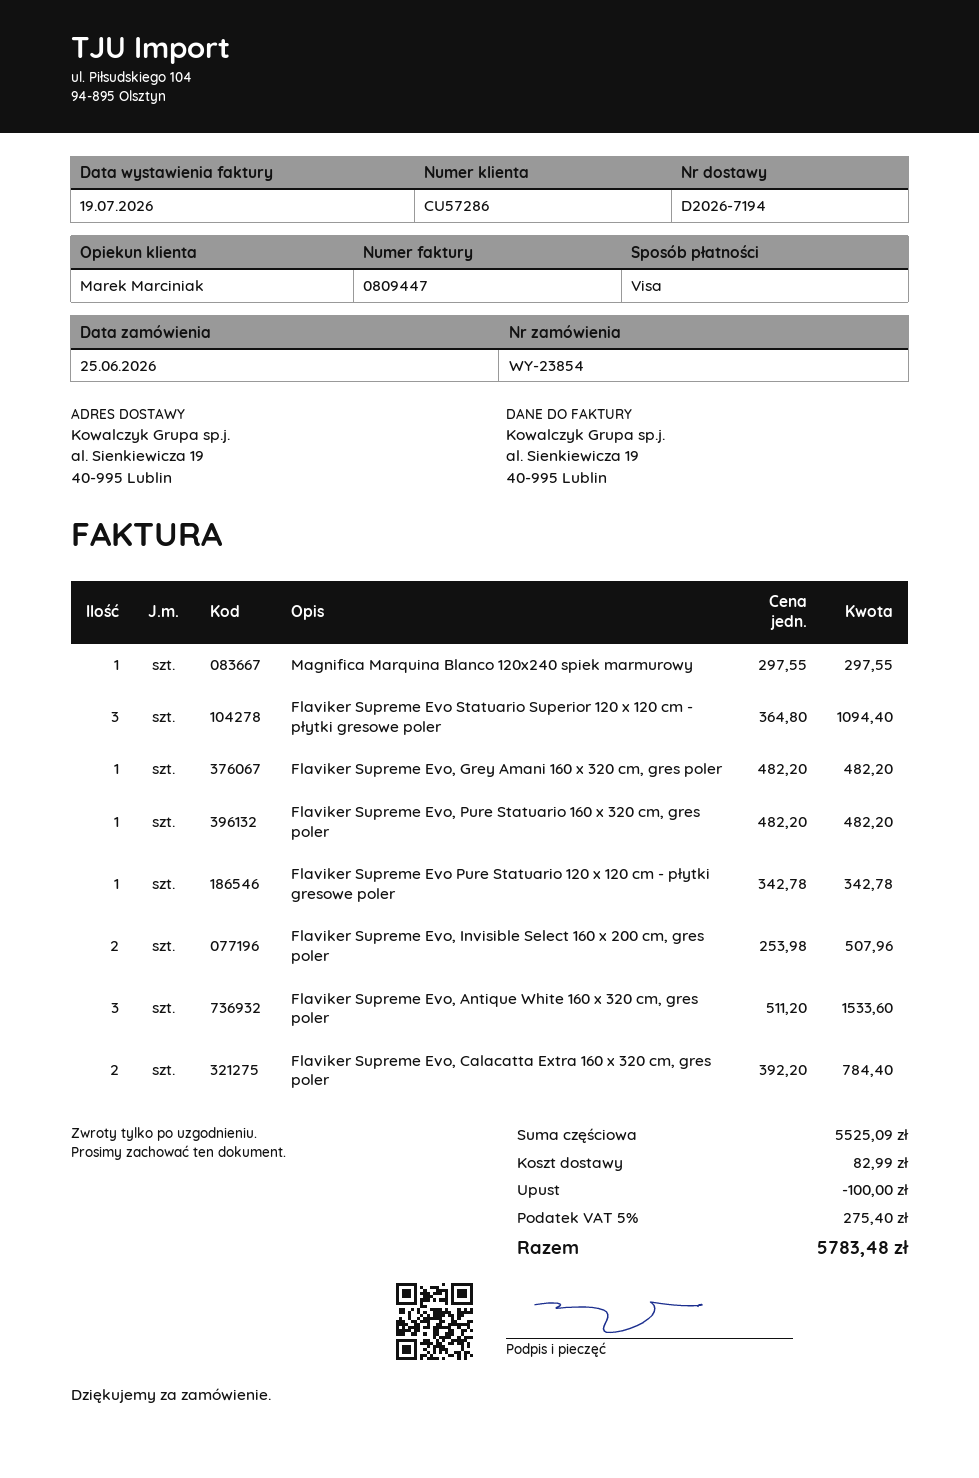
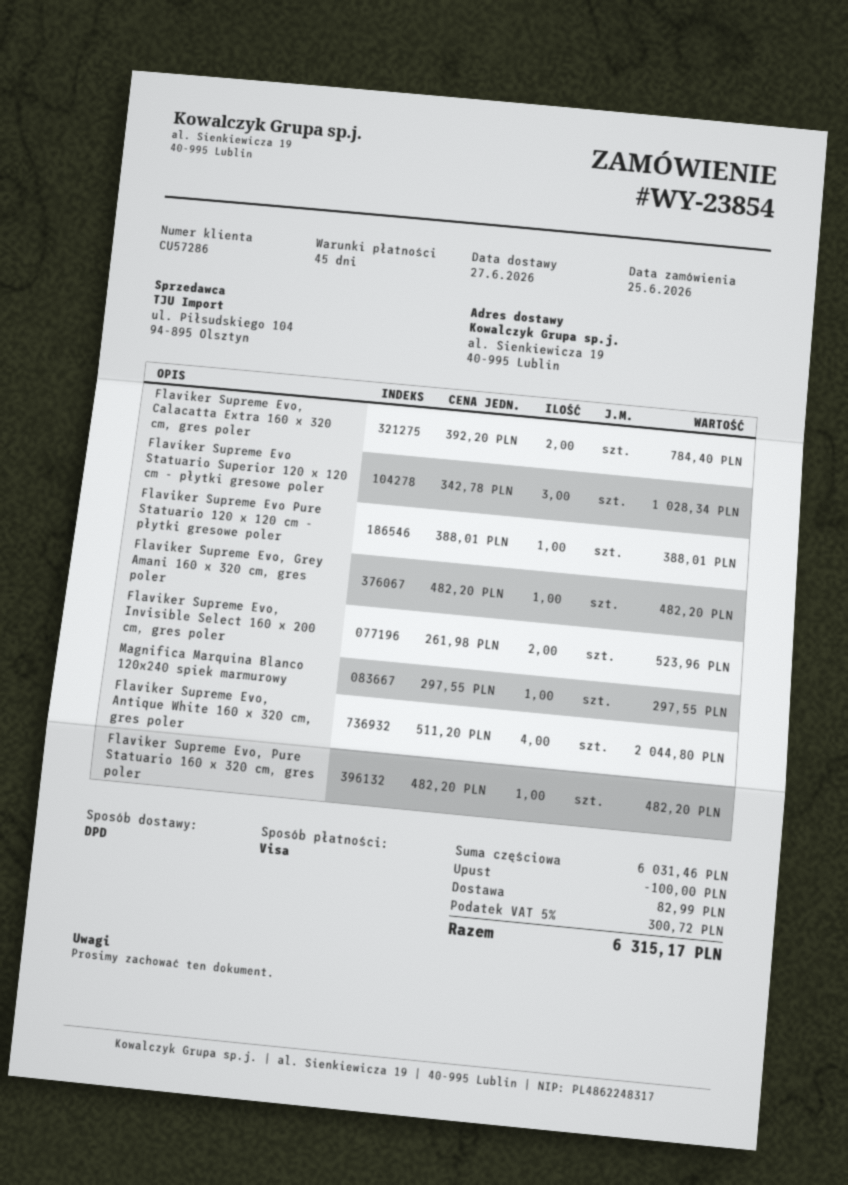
Flaviker Supreme Evo Statuario Superior 120 x 120 cm - płytki gresowe poler: 3 x 364.80 = 1094.40 -> 3 x 342.78 = 1028.34
Flaviker Supreme Evo Pure Statuario 120 x 120 cm - płytki gresowe poler: 1 x 342.78 = 342.78 -> 1 x 388.01 = 388.01
Flaviker Supreme Evo, Invisible Select 160 x 200 cm, gres poler: 2 x 253.98 = 507.96 -> 2 x 261.98 = 523.96
Flaviker Supreme Evo, Antique White 160 x 320 cm, gres poler: 3 x 511.20 = 1533.60 -> 4 x 511.20 = 2044.80
subtotal: 5525.09 -> 6031.46
tax: 5% = 275.40 -> 5% = 300.72
total: 5783.48 -> 6315.17

